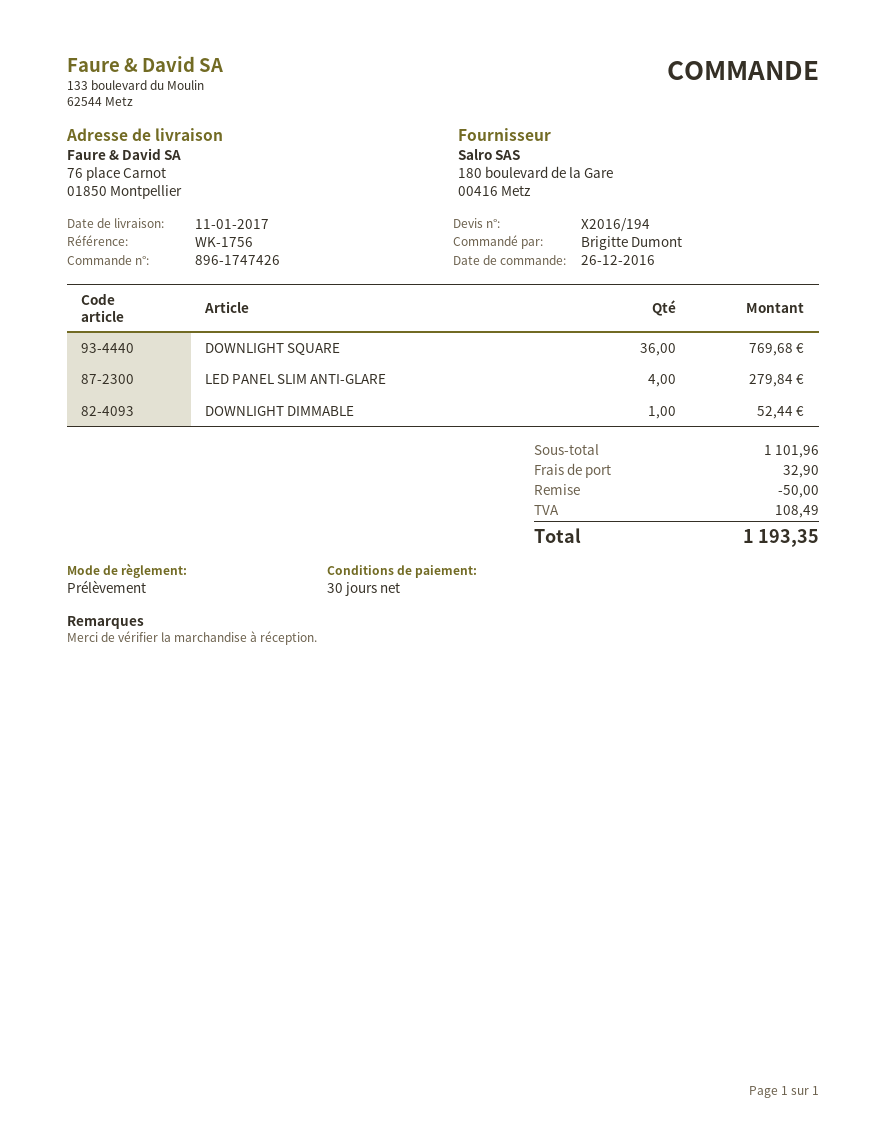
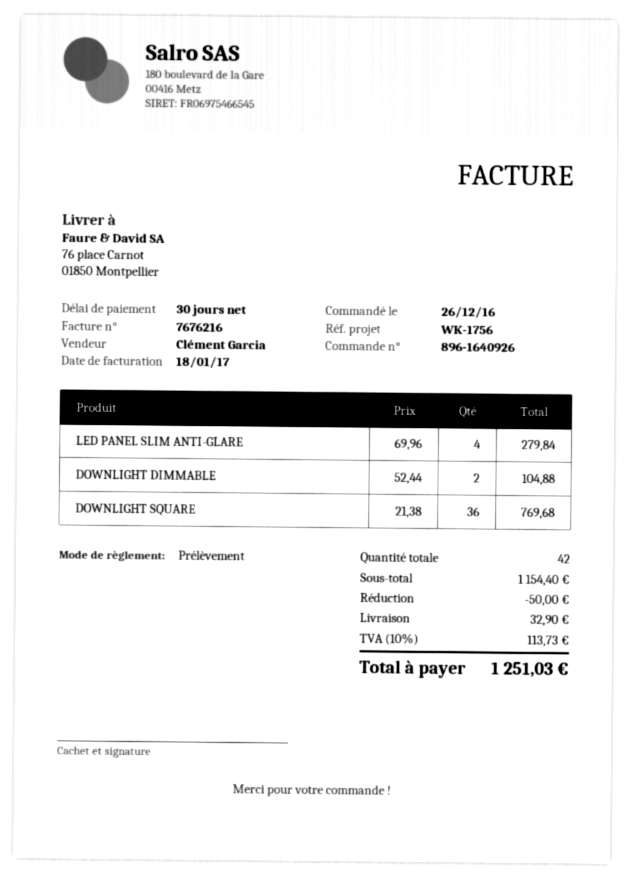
order number: 896-1747426 -> 896-1640926
DOWNLIGHT DIMMABLE: 1 for 52.44 -> 2 for 104.88
subtotal: 1101.96 -> 1154.40
tax: 108.49 -> 113.73
total: 1193.35 -> 1251.03

